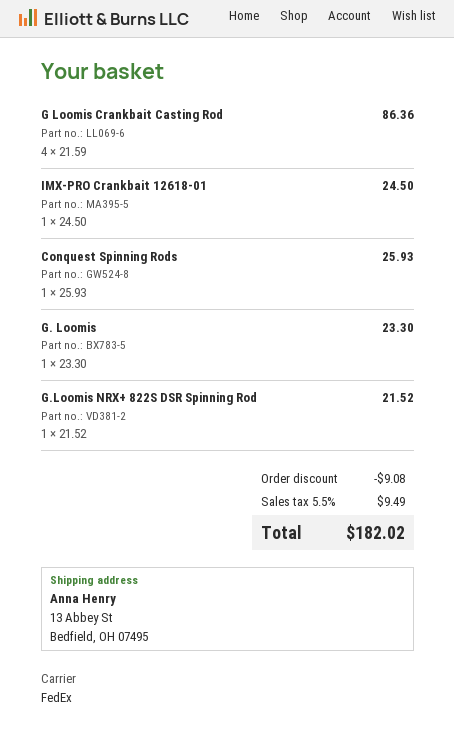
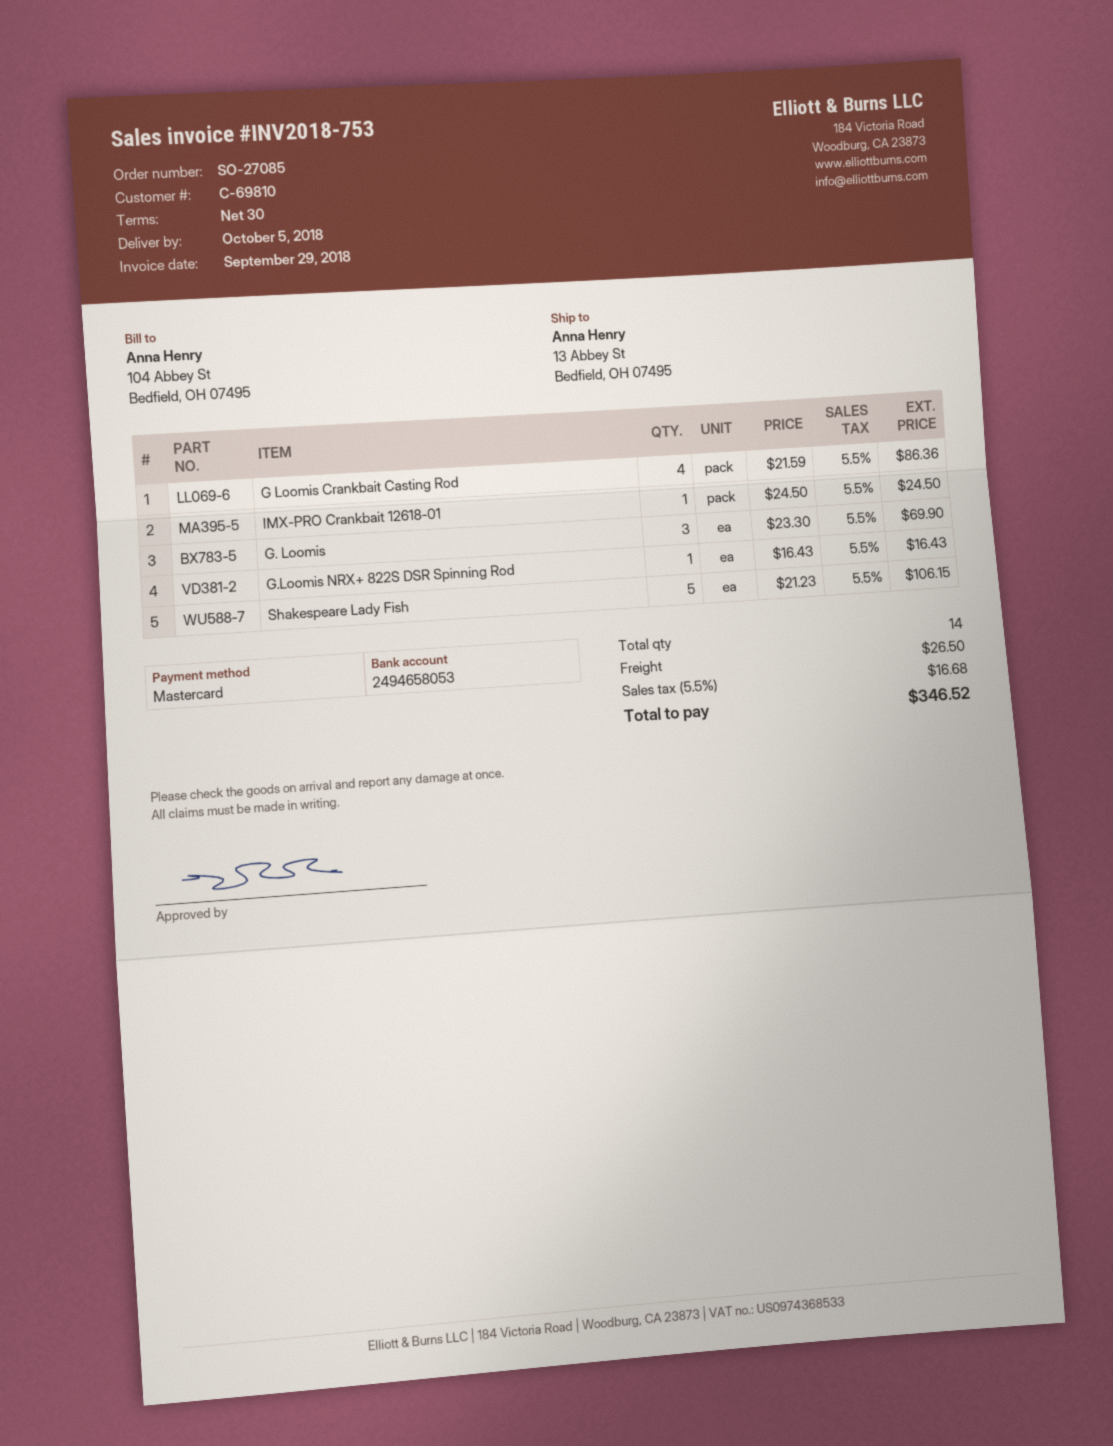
Conquest Spinning Rods: 1 x 25.93 = 25.93 -> none
G. Loomis: 1 x 23.30 = 23.30 -> 3 x 23.30 = 69.90
G.Loomis NRX+ 822S DSR Spinning Rod: 1 x 21.52 = 21.52 -> 1 x 16.43 = 16.43
Shakespeare Lady Fish: none -> 5 x 21.23 = 106.15
discount: 9.08 -> none
shipping: none -> 26.50
tax: 5.5% = 9.49 -> 5.5% = 16.68
total: 182.02 -> 346.52

